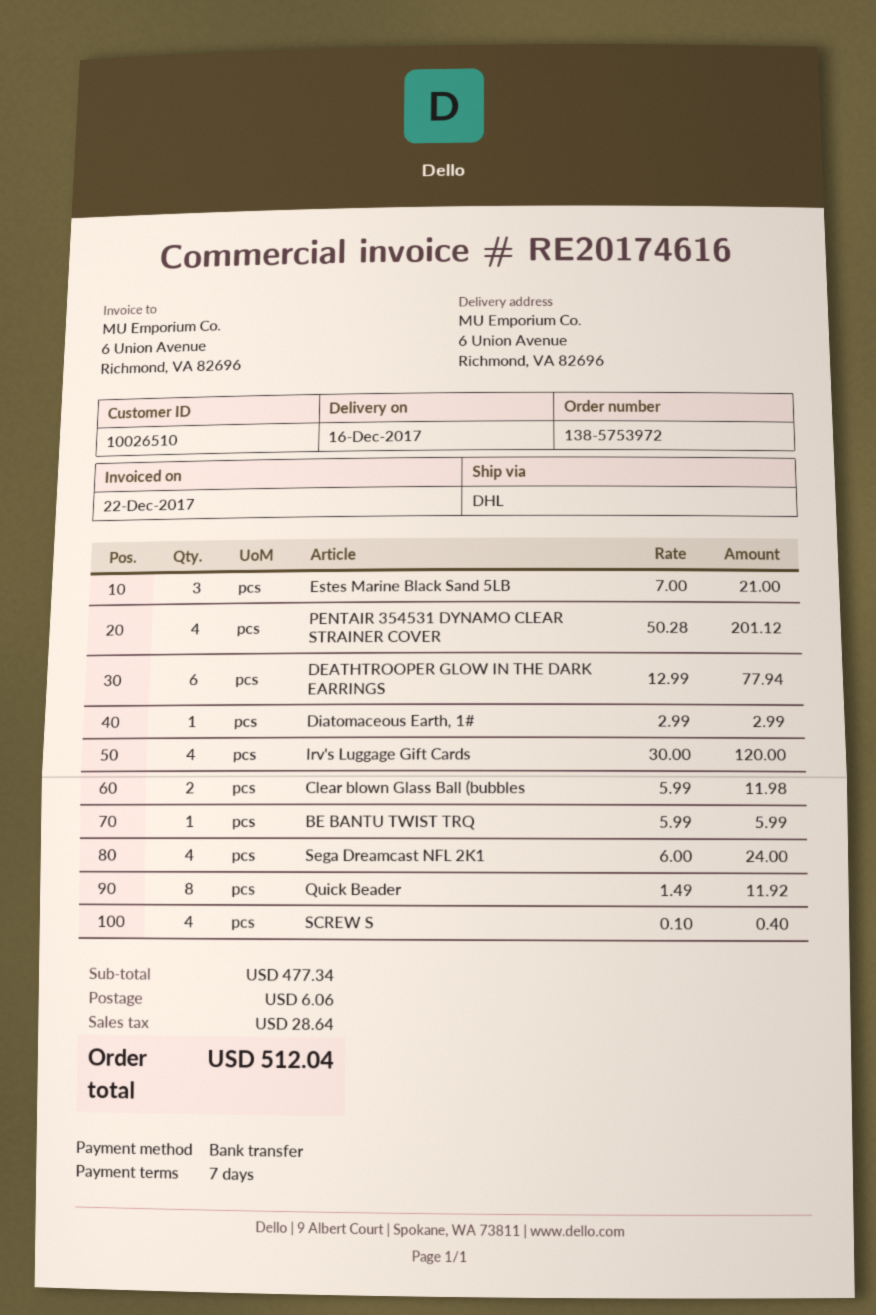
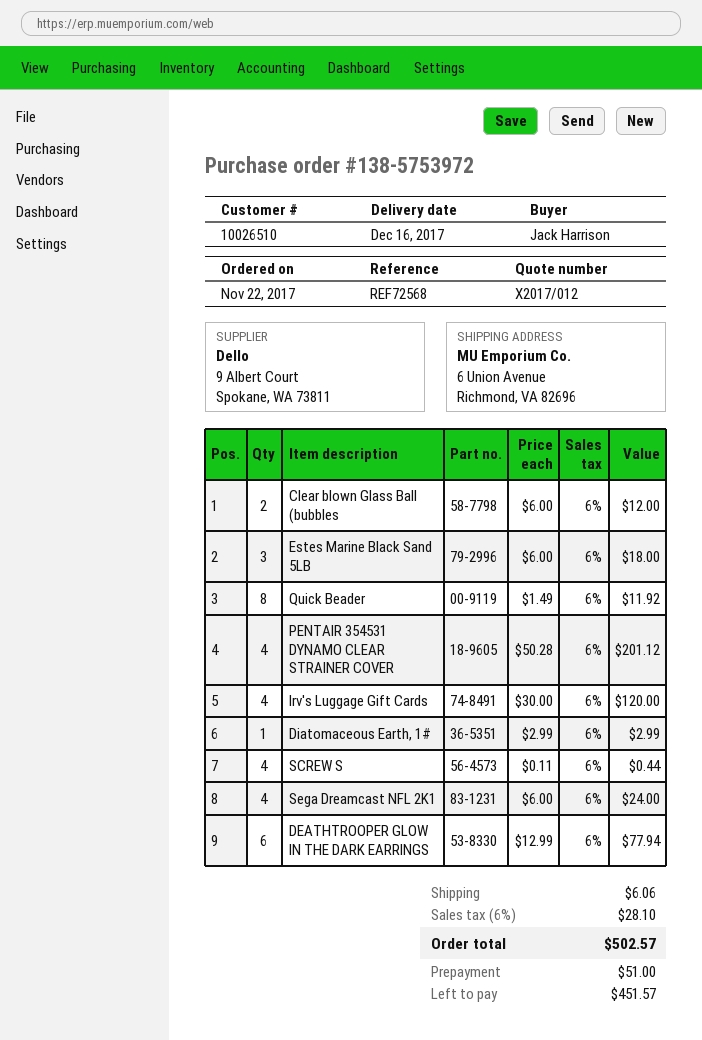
Estes Marine Black Sand 5LB: 3 x 7.00 = 21.00 -> 3 x 6.00 = 18.00
Clear blown Glass Ball (bubbles: 2 x 5.99 = 11.98 -> 2 x 6.00 = 12.00
BE BANTU TWIST TRQ: 1 x 5.99 = 5.99 -> none
SCREW S: 4 x 0.10 = 0.40 -> 4 x 0.11 = 0.44
tax: 28.64 -> 28.10
total: 512.04 -> 502.57

